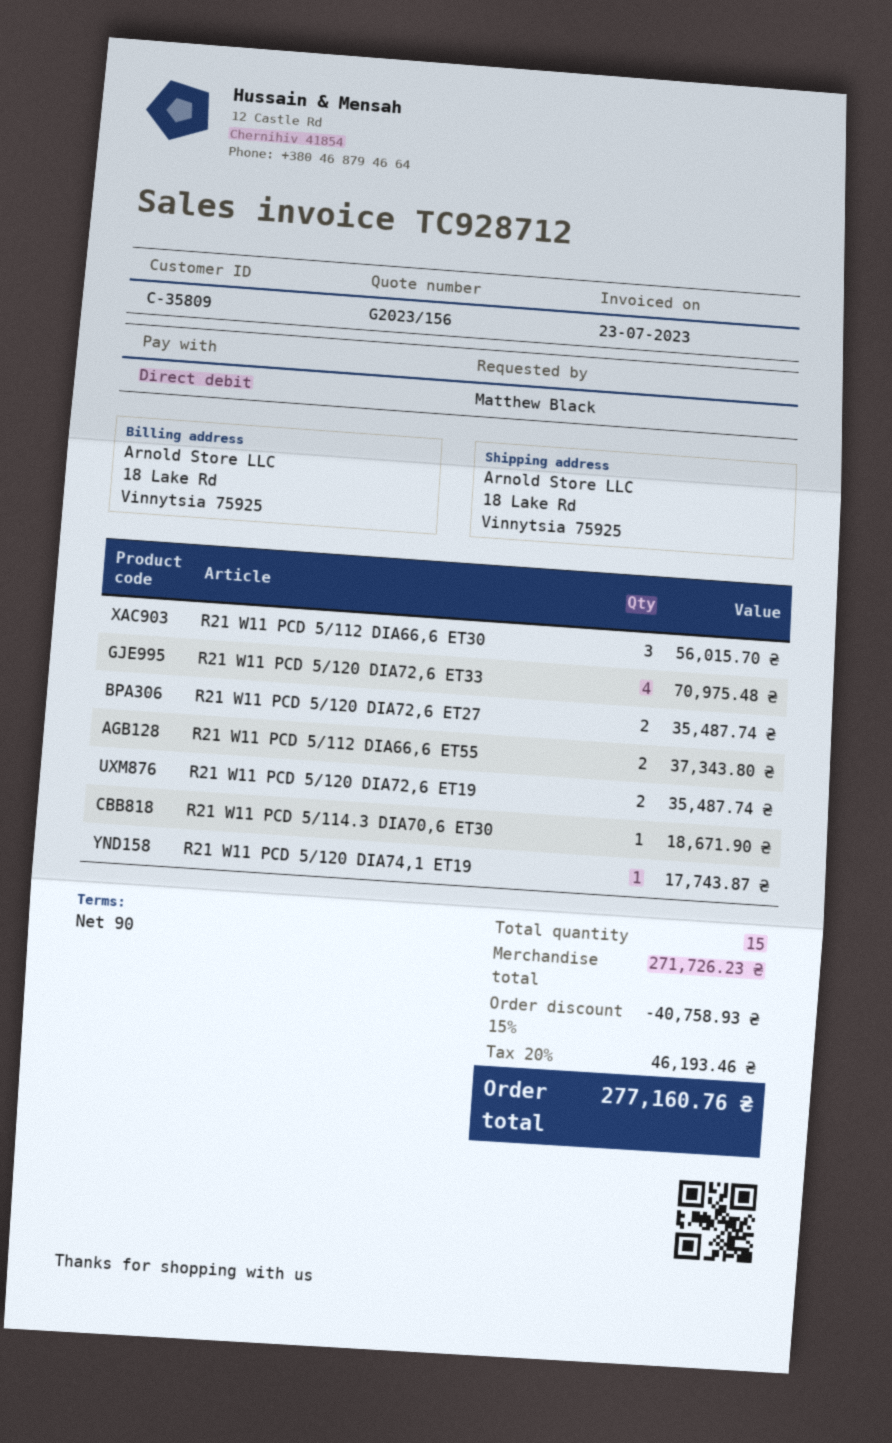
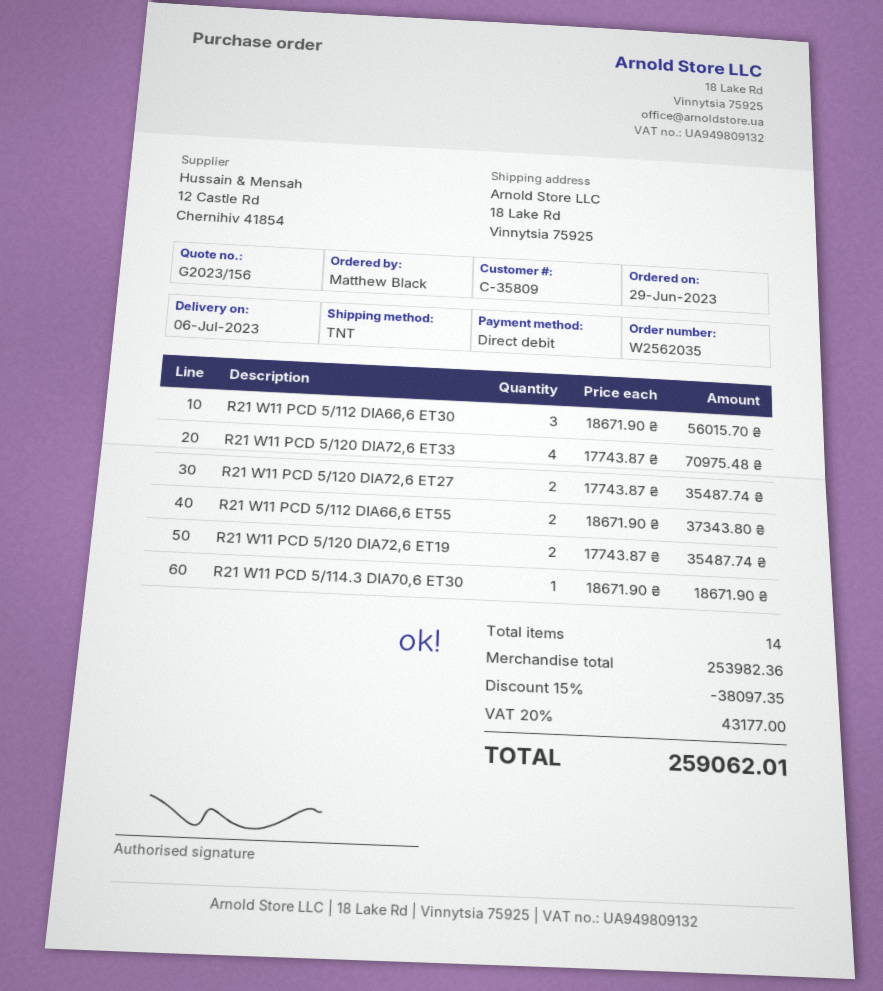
R21 W11 PCD 5/120 DIA74,1 ET19: 1 for 17743.87 -> none
total quantity: 15 -> 14
subtotal: 271726.23 -> 253982.36
discount: 15% = 40758.93 -> 15% = 38097.35
tax: 20% = 46193.46 -> 20% = 43177.00
total: 277160.76 -> 259062.01

